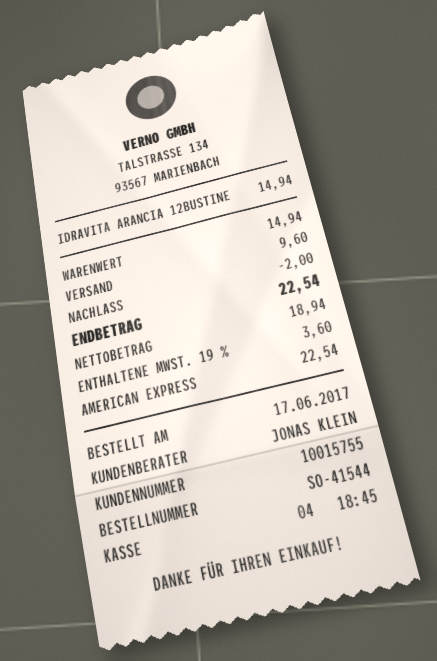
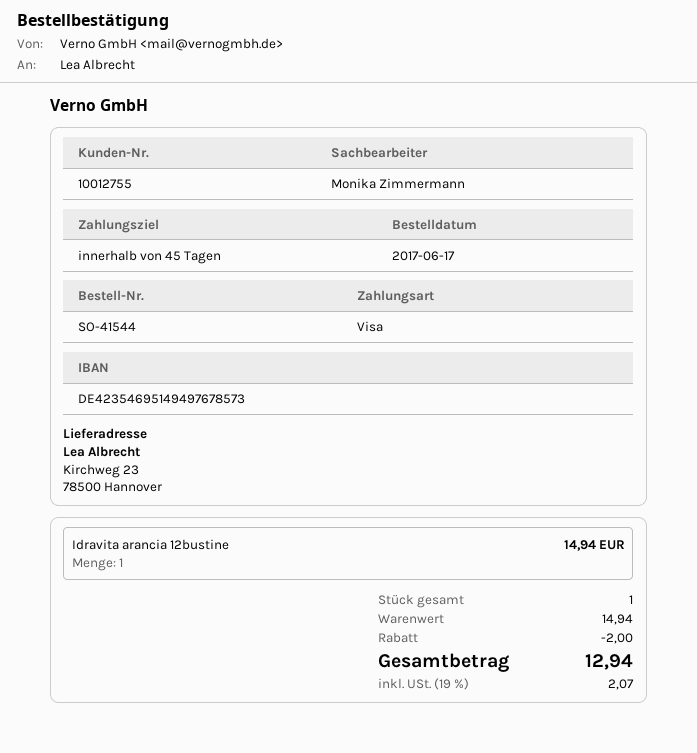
customer number: 10015755 -> 10012755
sales rep: JONAS KLEIN -> Monika Zimmermann
payment method: American Express -> Visa
shipping: 9.60 -> none
tax: 19% = 3.60 -> 19% = 2.07
total: 22.54 -> 12.94

